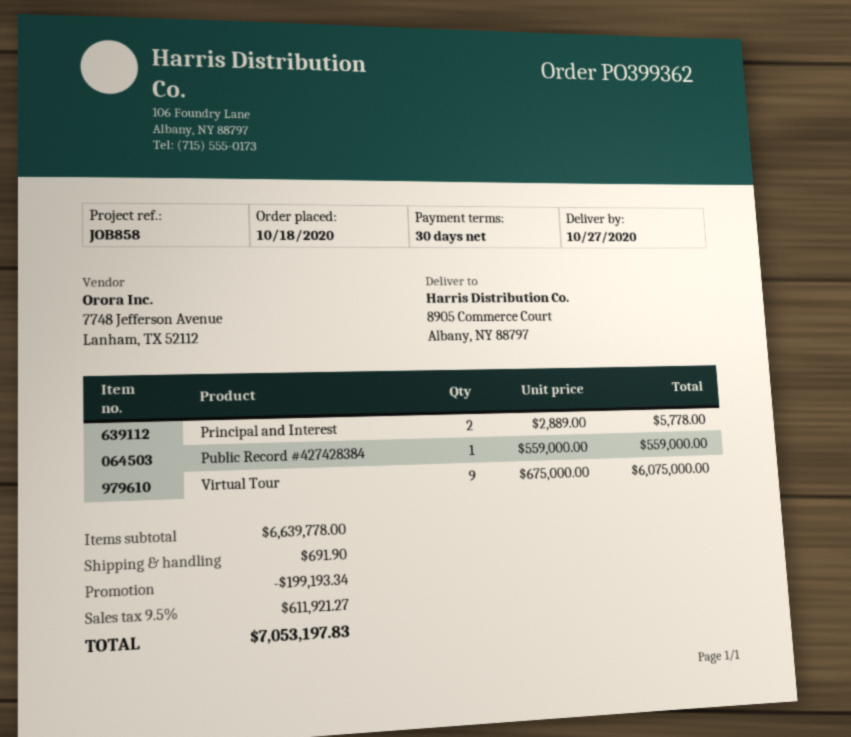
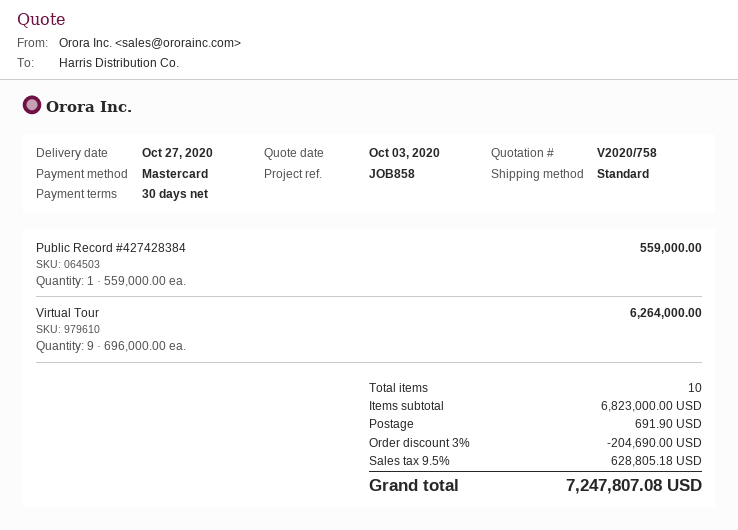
Principal and Interest: 2 x 2889.00 = 5778.00 -> none
Virtual Tour: 9 x 675000.00 = 6075000.00 -> 9 x 696000.00 = 6264000.00
subtotal: 6639778.00 -> 6823000.00
discount: 199193.34 -> 204690.00
tax: 9.5% = 611921.27 -> 9.5% = 628805.18
total: 7053197.83 -> 7247807.08

